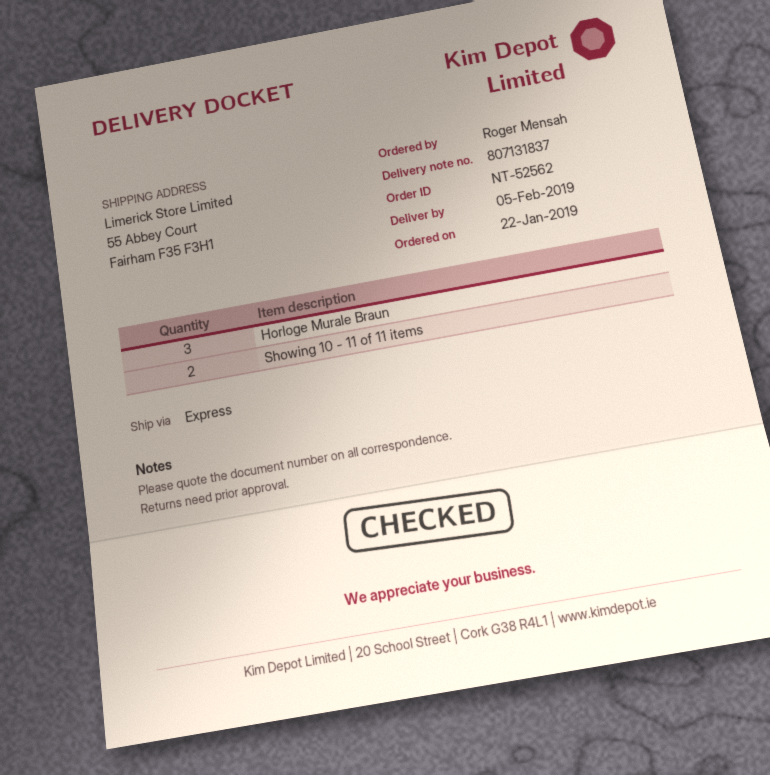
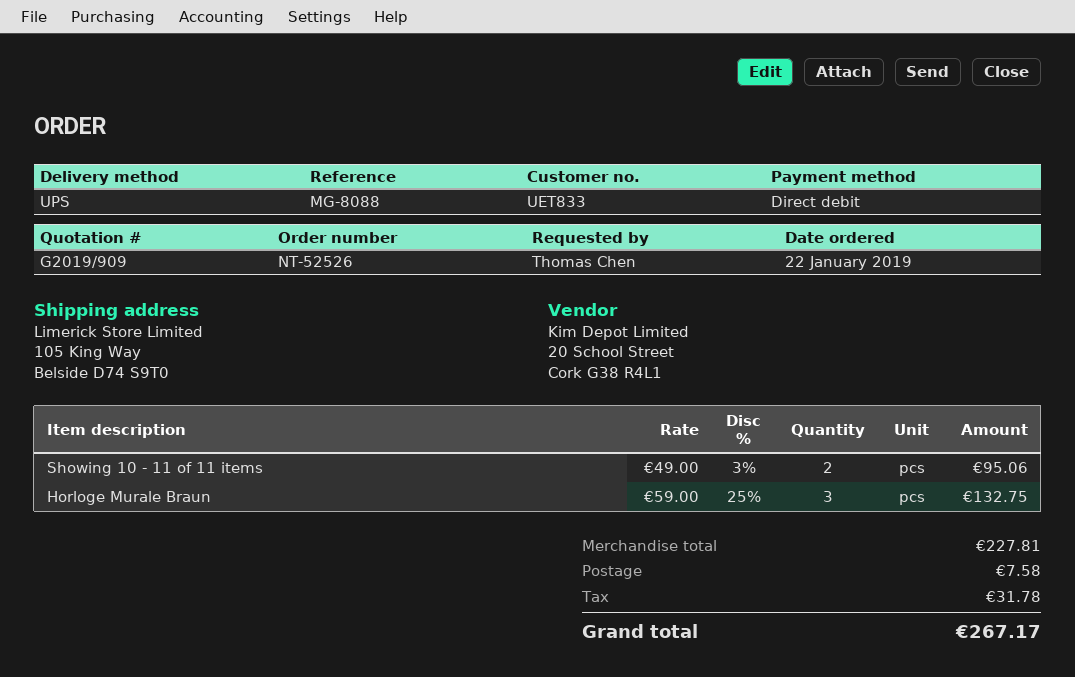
order number: NT-52562 -> NT-52526
ordered by: Roger Mensah -> Thomas Chen
shipping method: express -> UPS
ship to: 55 Abbey Court, Fairham F35 F3H1 -> 105 King Way, Belside D74 S9T0

